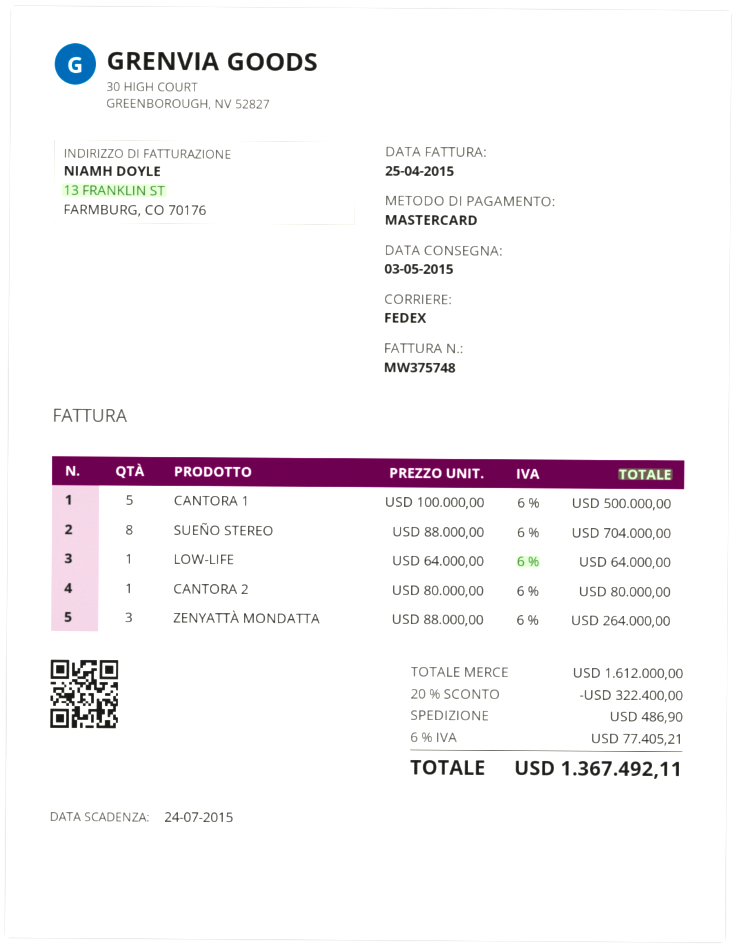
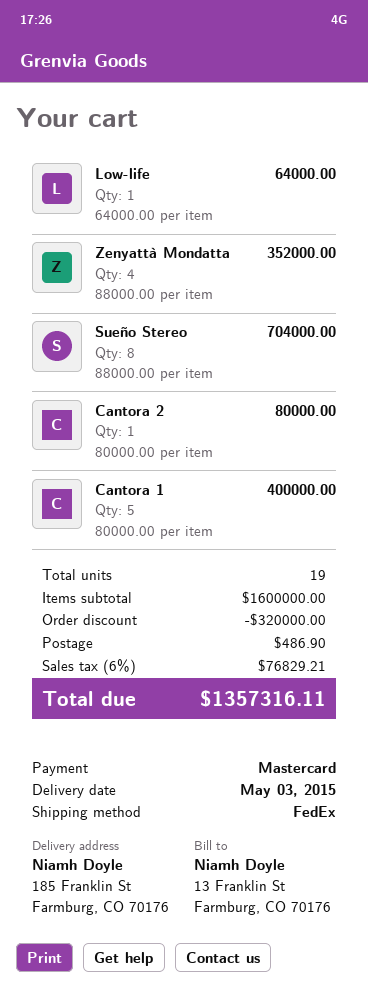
CANTORA 1: 5 x 100000.00 = 500000.00 -> 5 x 80000.00 = 400000.00
ZENYATTÀ MONDATTA: 3 x 88000.00 = 264000.00 -> 4 x 88000.00 = 352000.00
subtotal: 1612000.00 -> 1600000.00
discount: 322400.00 -> 320000.00
tax: 6% = 77405.21 -> 6% = 76829.21
total: 1367492.11 -> 1357316.11

